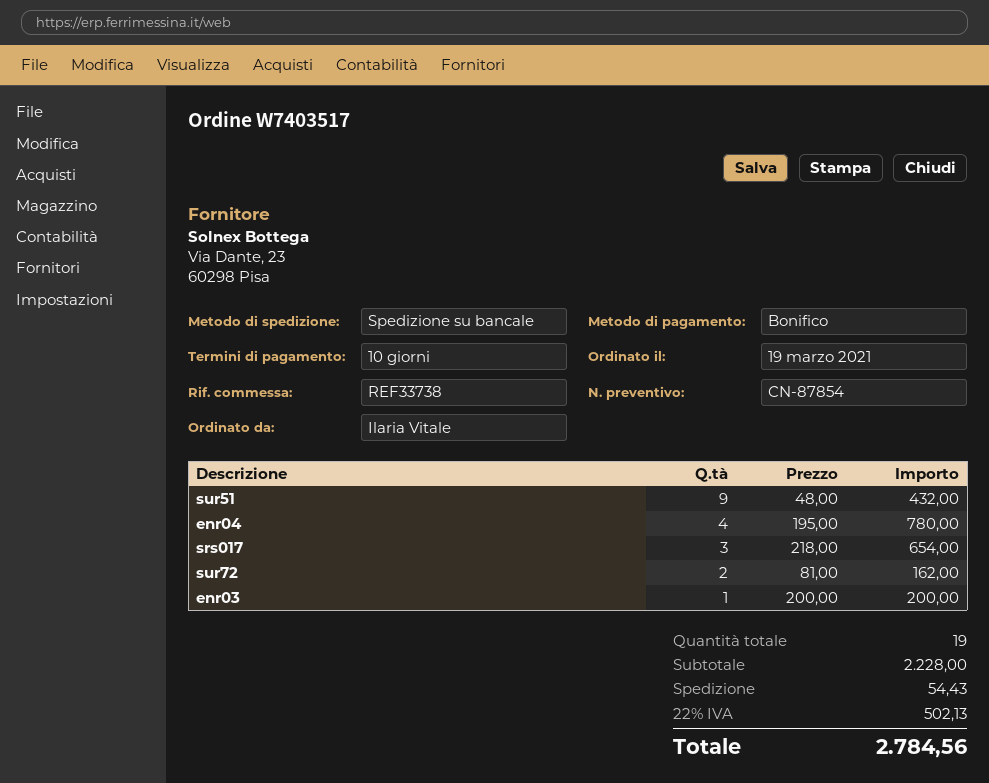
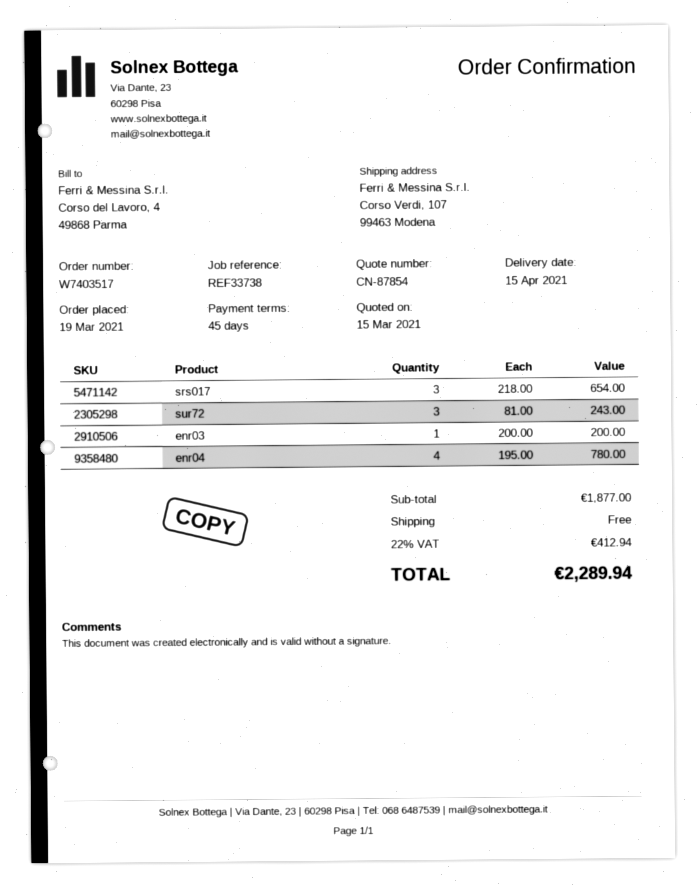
payment terms: 10 days -> 45 days
sur51: 9 x 48.00 = 432.00 -> none
sur72: 2 x 81.00 = 162.00 -> 3 x 81.00 = 243.00
subtotal: 2228.00 -> 1877.00
shipping: 54.43 -> 0.00
tax: 22% = 502.13 -> 22% = 412.94
total: 2784.56 -> 2289.94

